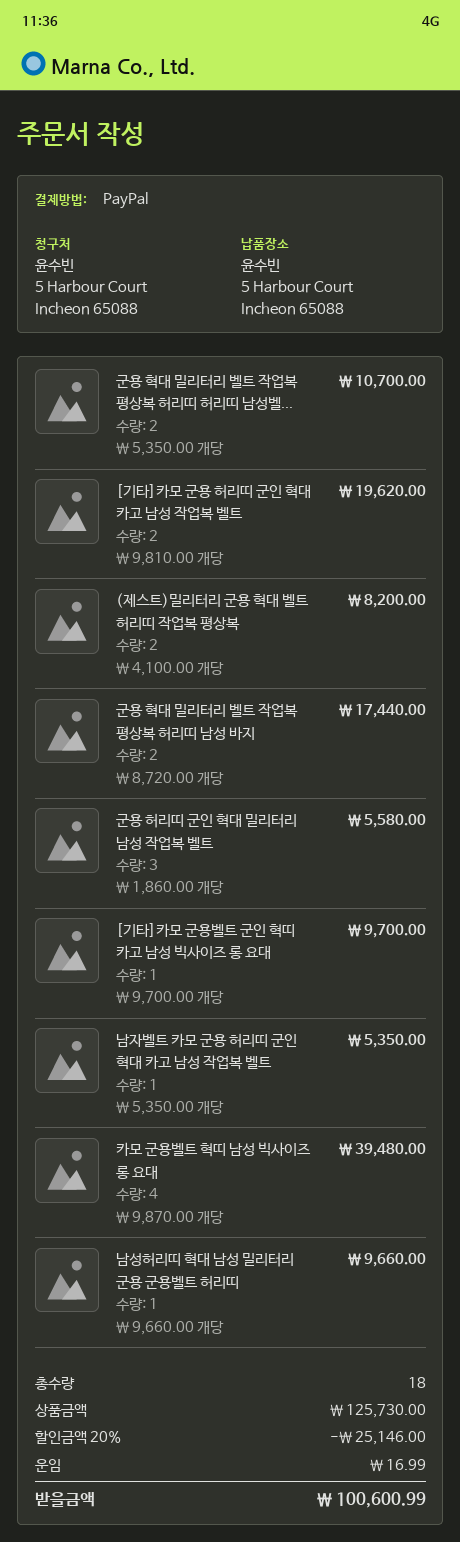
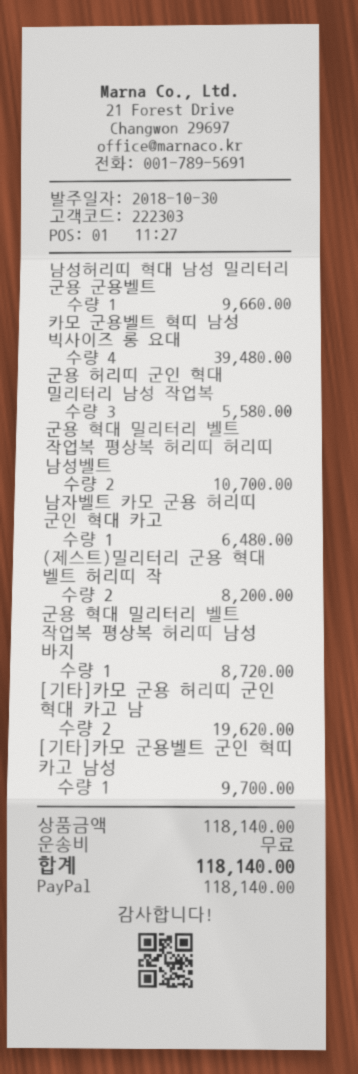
군용 혁대 밀리터리 벨트 작업복 평상복 허리띠 남성 바지: 2 for 17440.00 -> 1 for 8720.00
남자벨트 카모 군용 허리띠 군인 혁대 카고 남성 작업복 벨트: 1 for 5350.00 -> 1 for 6480.00
subtotal: 125730.00 -> 118140.00
discount: 20% = 25146.00 -> none
shipping: 16.99 -> 0.00
total: 100600.99 -> 118140.00

